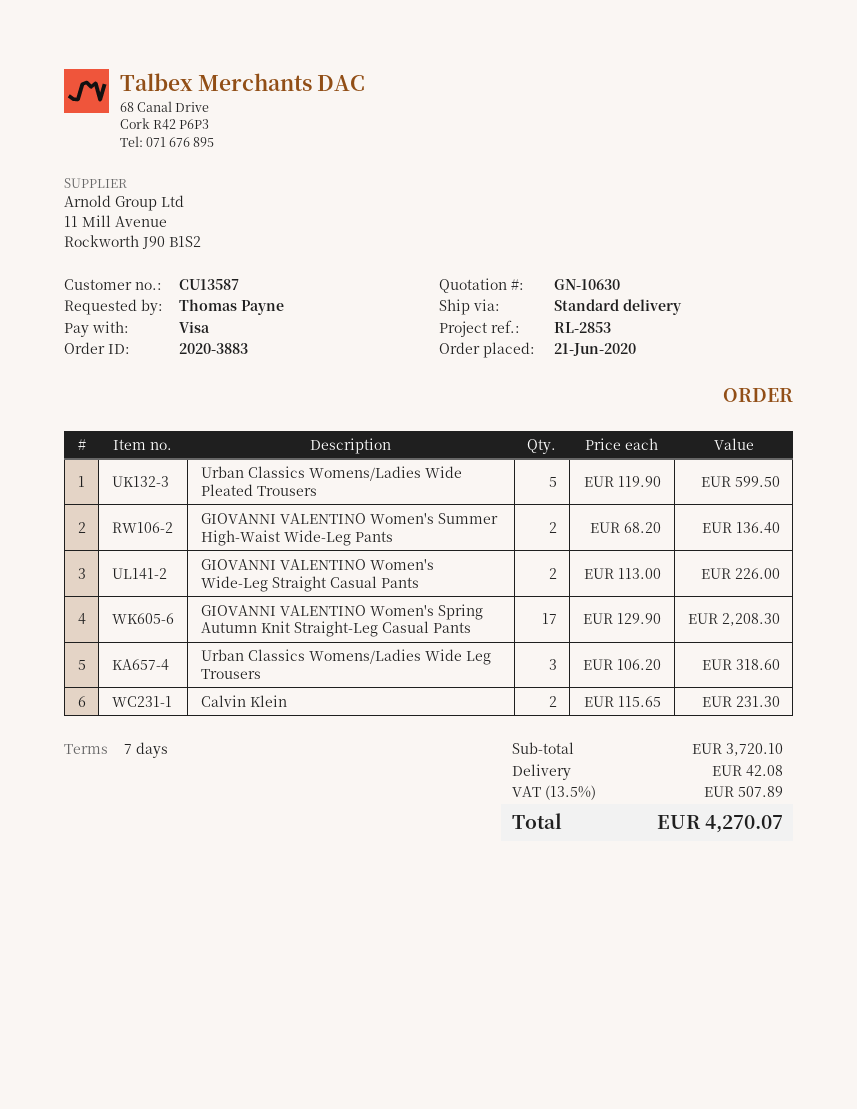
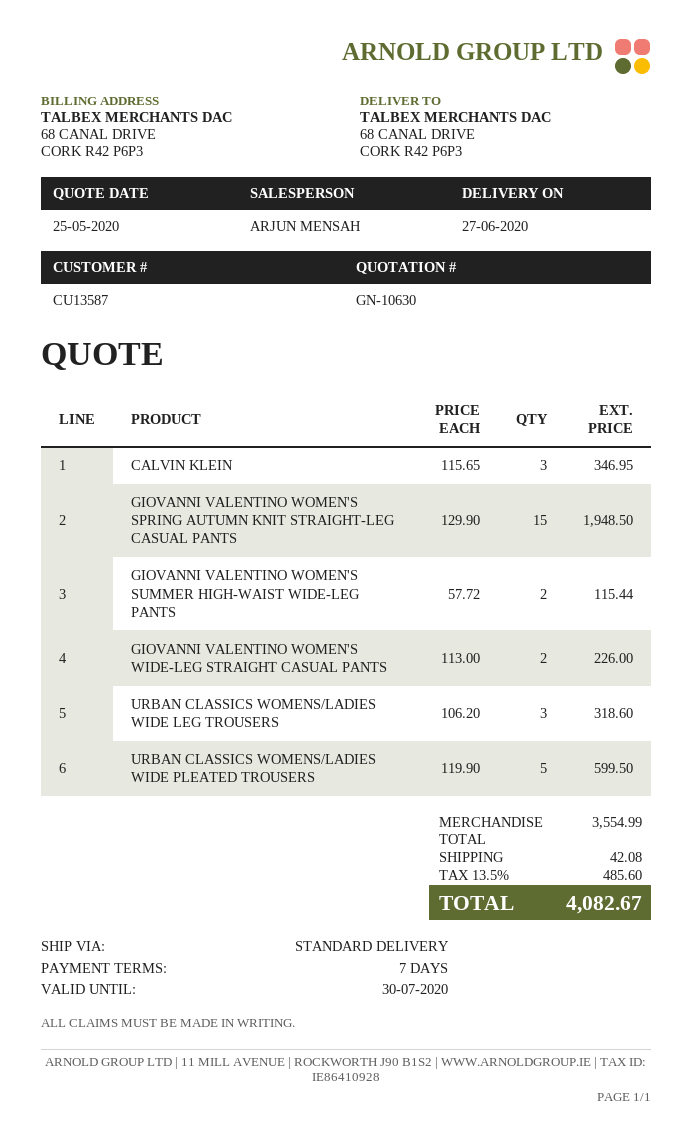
GIOVANNI VALENTINO Women's Summer High-Waist Wide-Leg Pants: 2 x 68.20 = 136.40 -> 2 x 57.72 = 115.44
GIOVANNI VALENTINO Women's Spring Autumn Knit Straight-Leg Casual Pants: 17 x 129.90 = 2208.30 -> 15 x 129.90 = 1948.50
Calvin Klein: 2 x 115.65 = 231.30 -> 3 x 115.65 = 346.95
subtotal: 3720.10 -> 3554.99
tax: 13.5% = 507.89 -> 13.5% = 485.60
total: 4270.07 -> 4082.67

